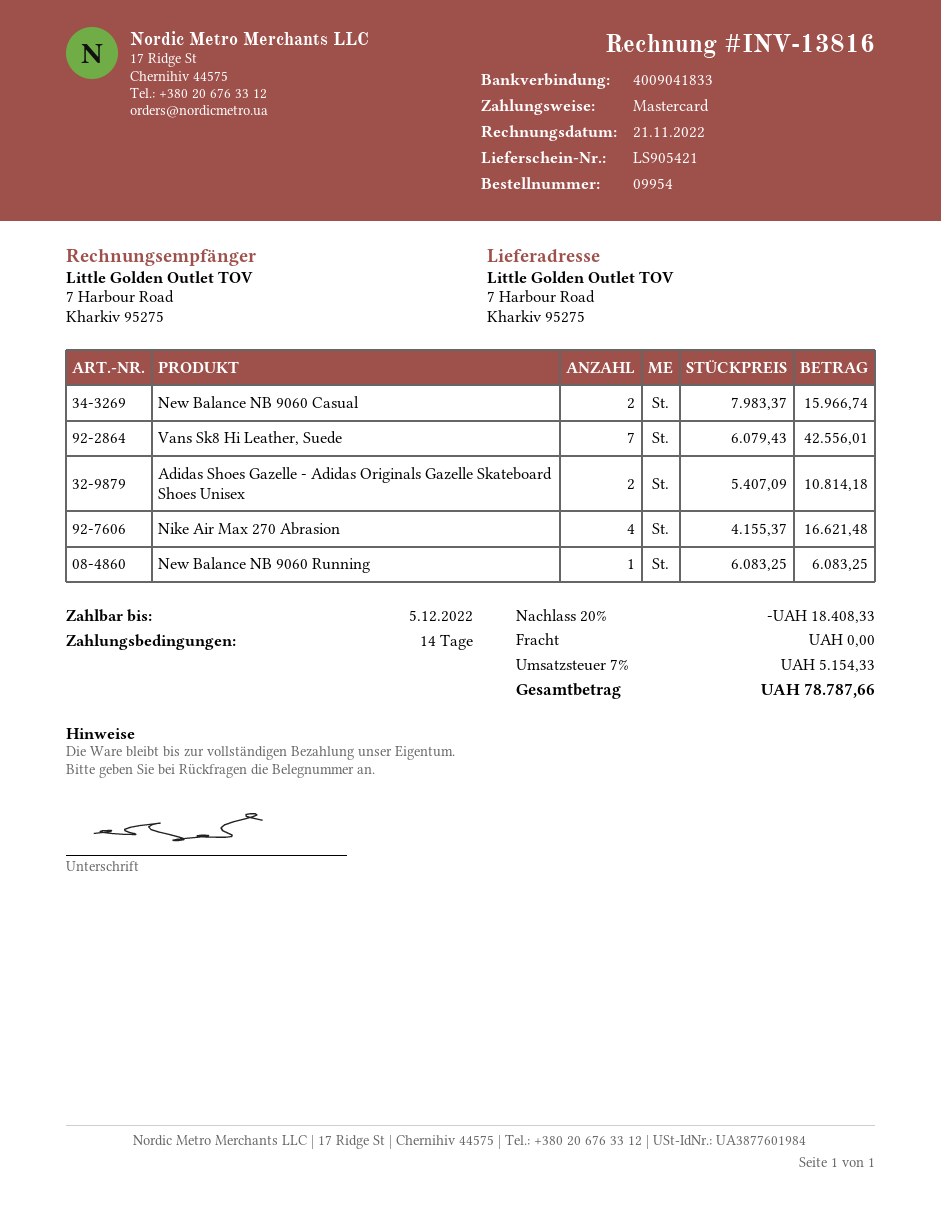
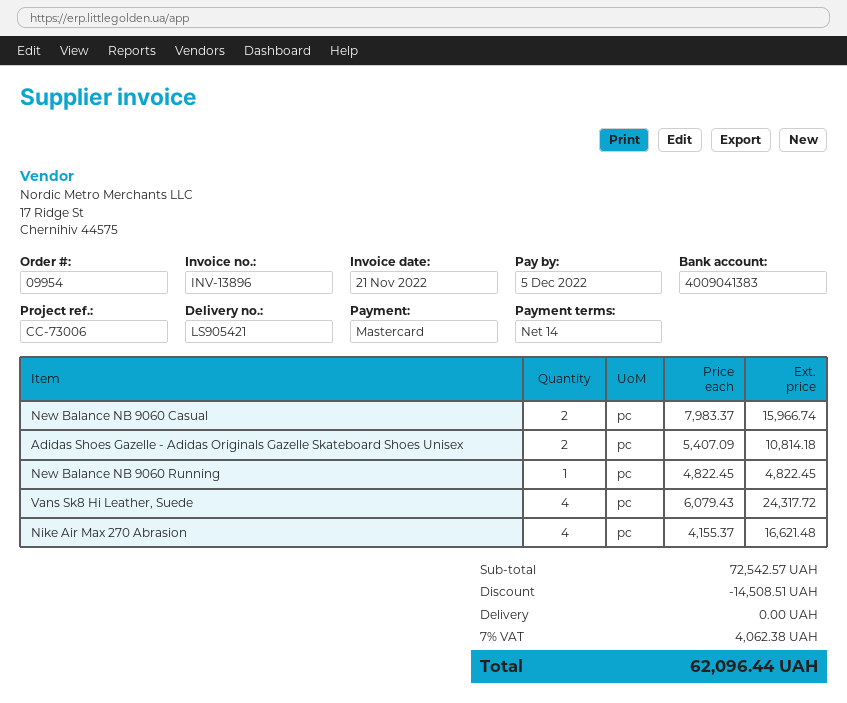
invoice number: INV-13816 -> INV-13896
bank account: 4009041833 -> 4009041383
Vans Sk8 Hi Leather, Suede: 7 x 6079.43 = 42556.01 -> 4 x 6079.43 = 24317.72
New Balance NB 9060 Running: 1 x 6083.25 = 6083.25 -> 1 x 4822.45 = 4822.45
discount: 18408.33 -> 14508.51
tax: 7% = 5154.33 -> 7% = 4062.38
total: 78787.66 -> 62096.44

